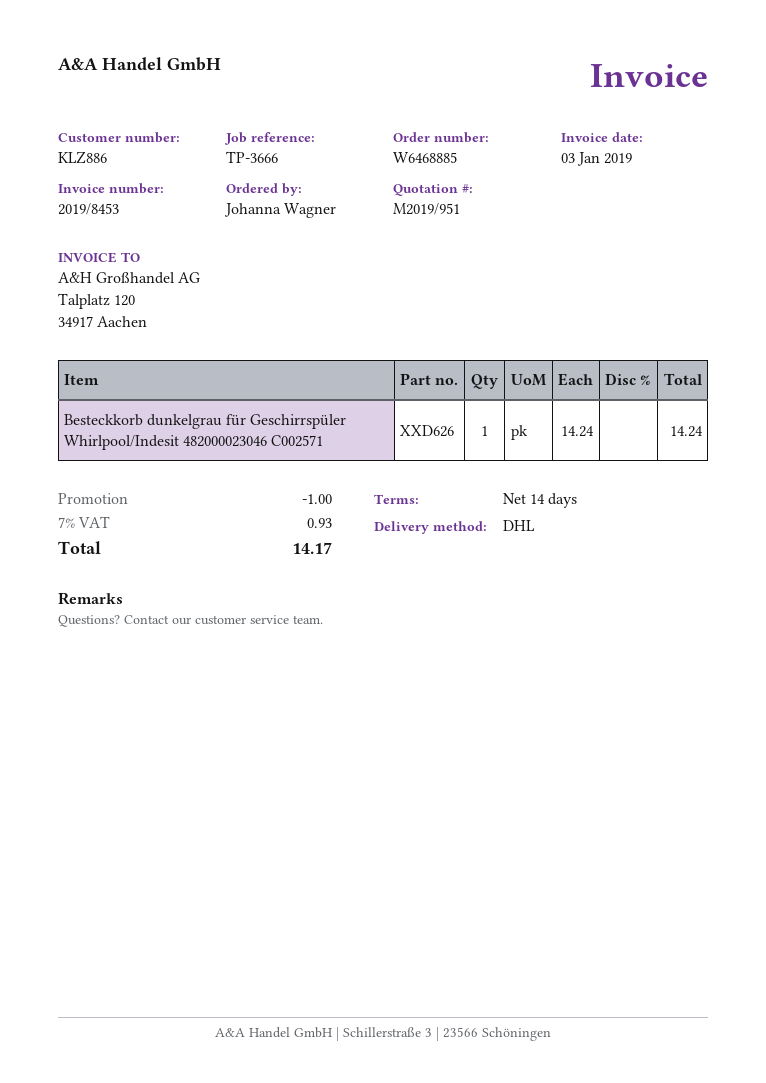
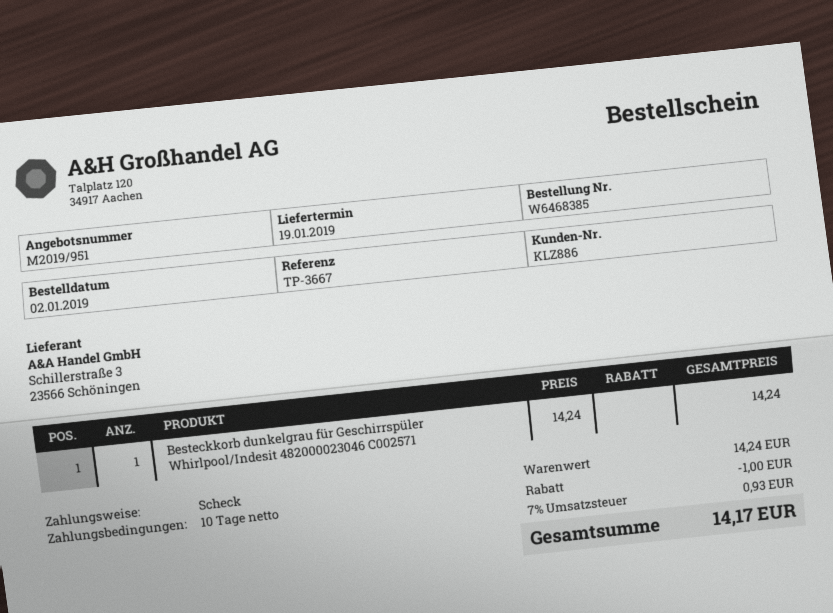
order number: W6468885 -> W6468385
payment terms: 14 days -> 10 days
reference: TP-3666 -> TP-3667

